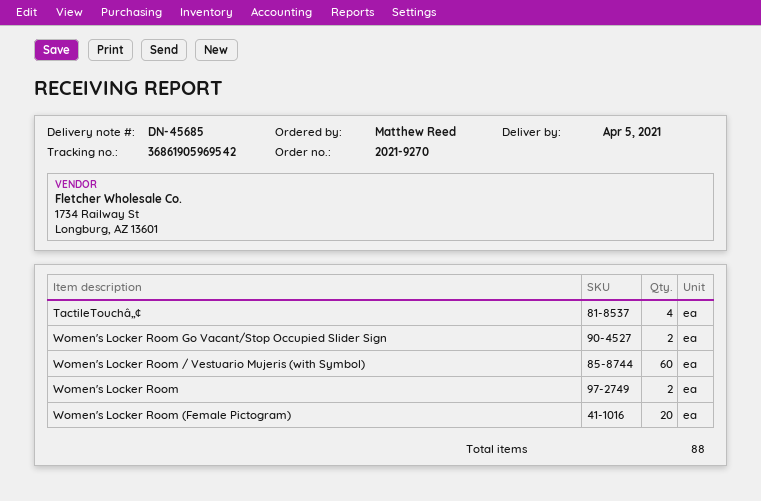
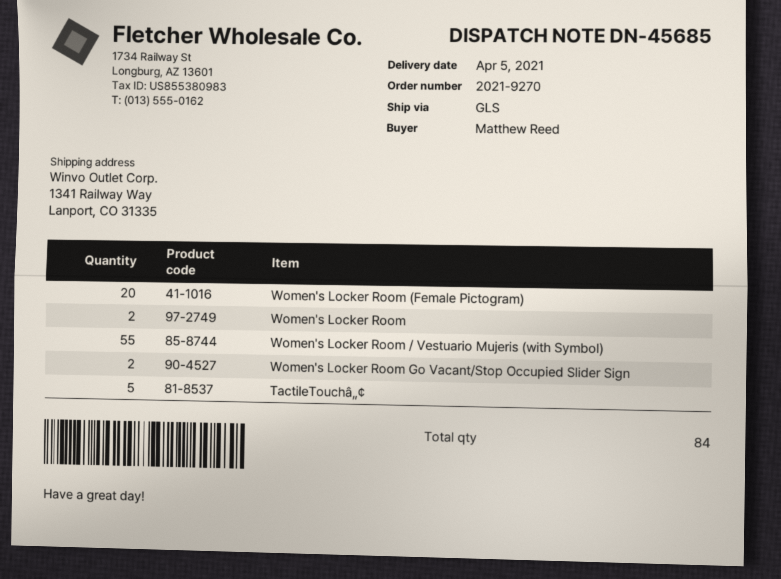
TactileTouchâ„¢: 4 -> 5
Women's Locker Room / Vestuario Mujeris (with Symbol): 60 -> 55
total quantity: 88 -> 84

